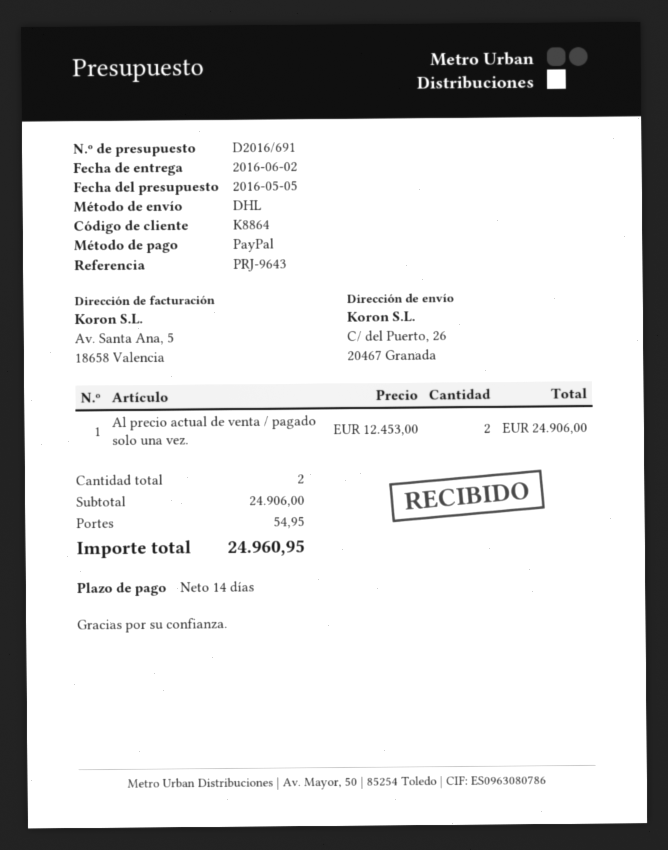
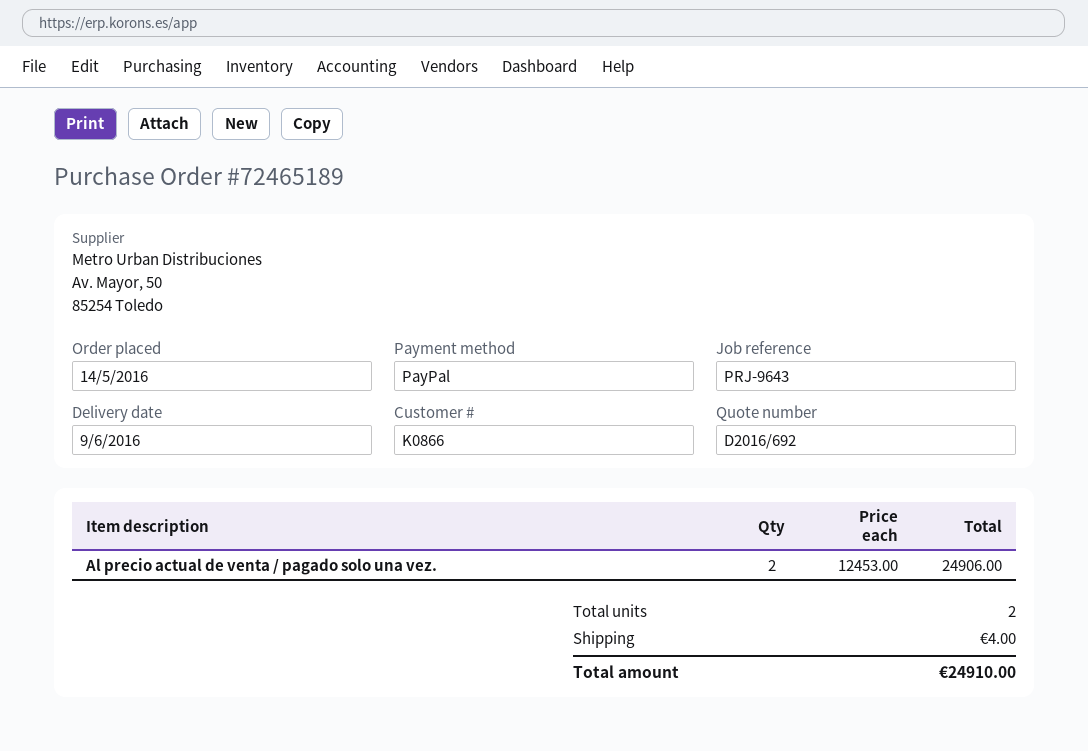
quote number: D2016/691 -> D2016/692
delivery date: 2016-06-02 -> 2016-06-09
customer number: K8864 -> K0866
shipping: 54.95 -> 4.00
total: 24960.95 -> 24910.00

